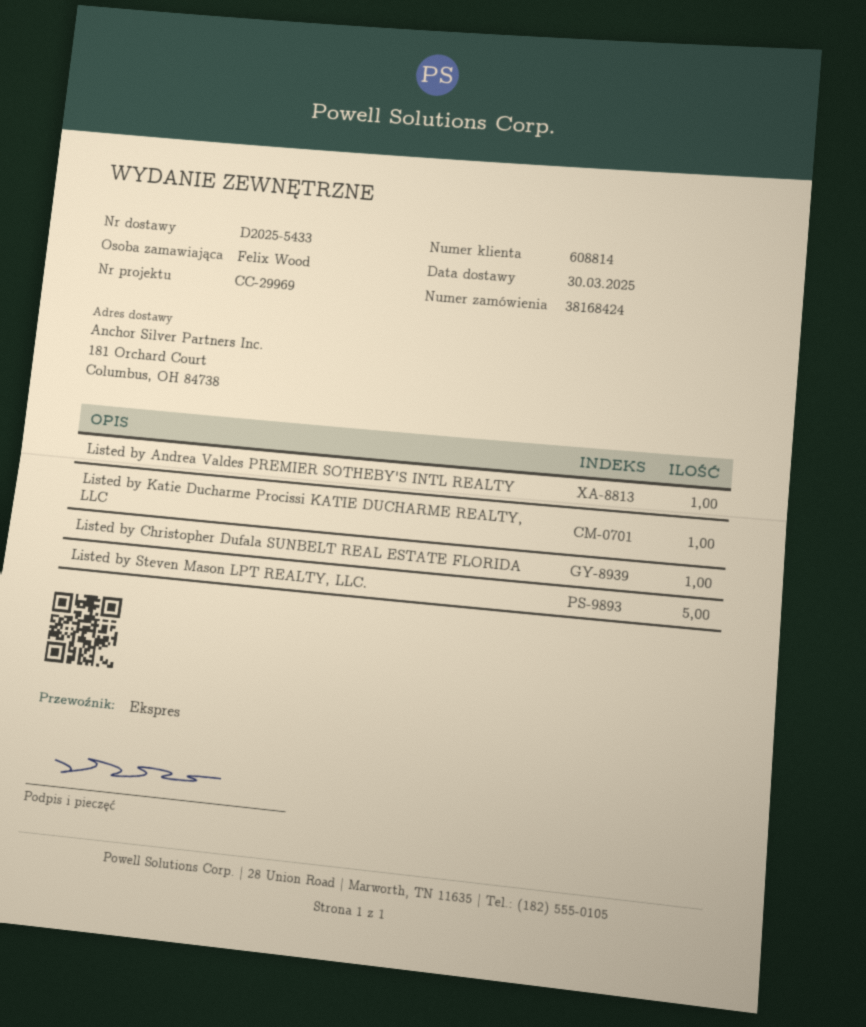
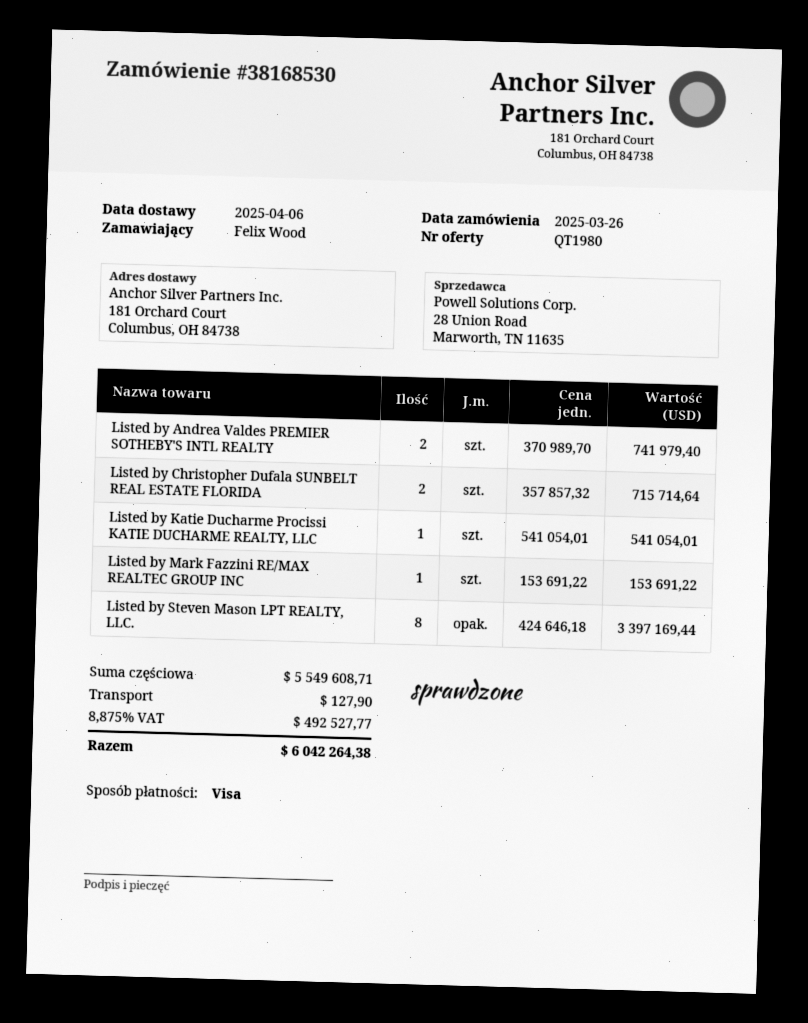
order number: 38168424 -> 38168530
delivery date: 2025-03-30 -> 2025-04-06
Listed by Andrea Valdes PREMIER SOTHEBY'S INTL REALTY: 1 -> 2
Listed by Christopher Dufala SUNBELT REAL ESTATE FLORIDA: 1 -> 2
Listed by Steven Mason LPT REALTY, LLC.: 5 -> 8
Listed by Mark Fazzini RE/MAX REALTEC GROUP INC: none -> 1

